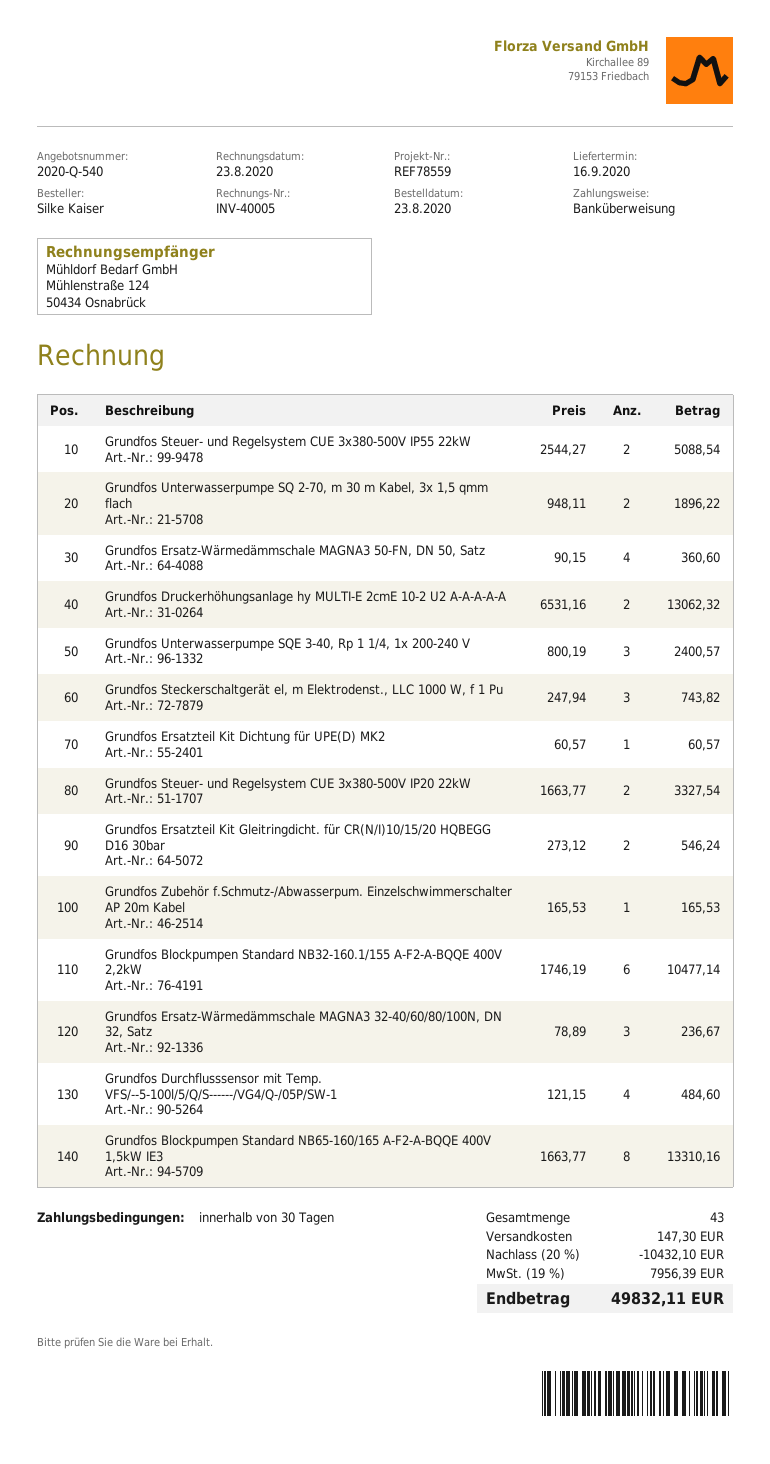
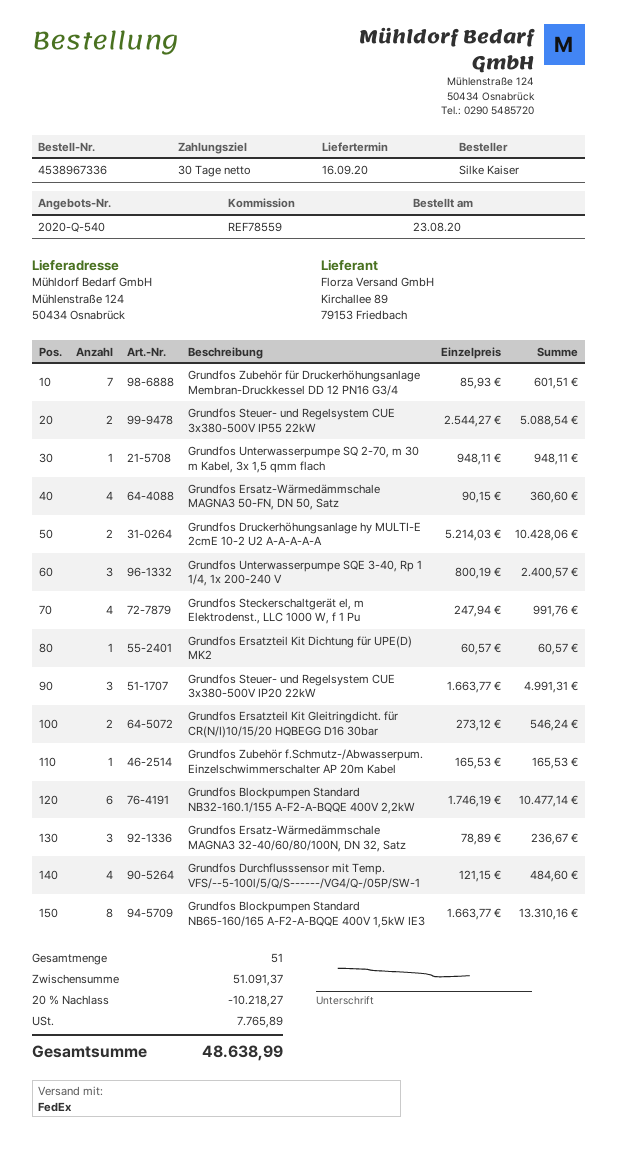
Grundfos Unterwasserpumpe SQ 2-70, m 30 m Kabel, 3x 1,5 qmm flach: 2 x 948.11 = 1896.22 -> 1 x 948.11 = 948.11
Grundfos Druckerhöhungsanlage hy MULTI-E 2cmE 10-2 U2 A-A-A-A-A: 2 x 6531.16 = 13062.32 -> 2 x 5214.03 = 10428.06
Grundfos Steckerschaltgerät el, m Elektrodenst., LLC 1000 W, f 1 Pu: 3 x 247.94 = 743.82 -> 4 x 247.94 = 991.76
Grundfos Steuer- und Regelsystem CUE 3x380-500V IP20 22kW: 2 x 1663.77 = 3327.54 -> 3 x 1663.77 = 4991.31
Grundfos Zubehör für Druckerhöhungsanlage Membran-Druckkessel DD 12 PN16 G3/4: none -> 7 x 85.93 = 601.51
total quantity: 43 -> 51
discount: 20% = 10432.10 -> 20% = 10218.27
shipping: 147.30 -> none
tax: 7956.39 -> 7765.89
total: 49832.11 -> 48638.99

